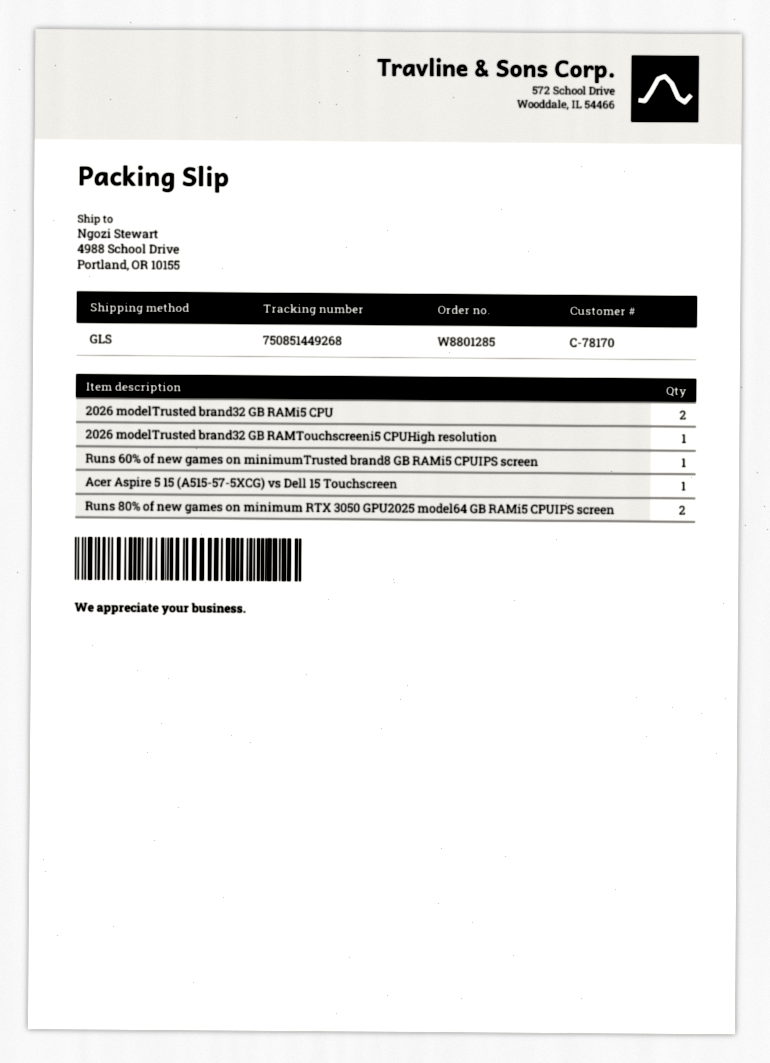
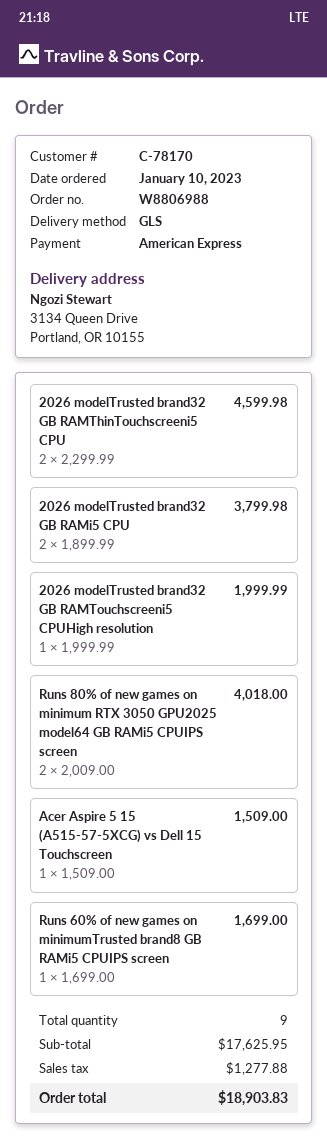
order number: W8801285 -> W8806988
ship to: 4988 School Drive, Portland, OR 10155 -> 3134 Queen Drive, Portland, OR 10155
2026 modelTrusted brand32 GB RAMThinTouchscreeni5 CPU: none -> 2

